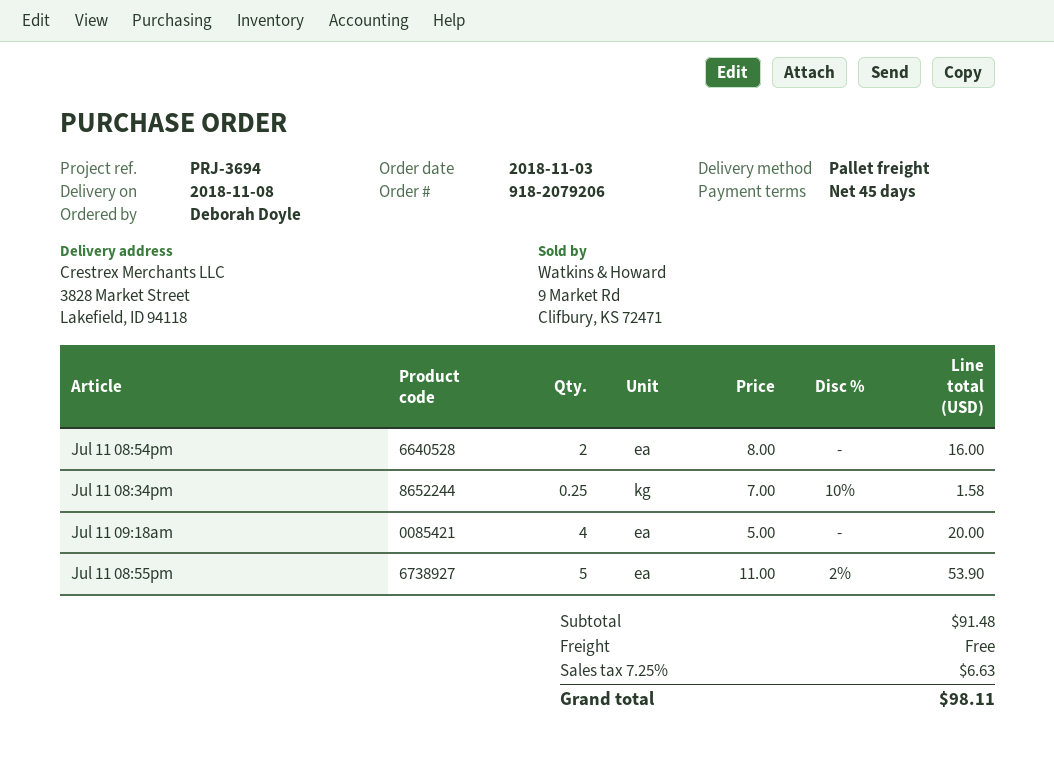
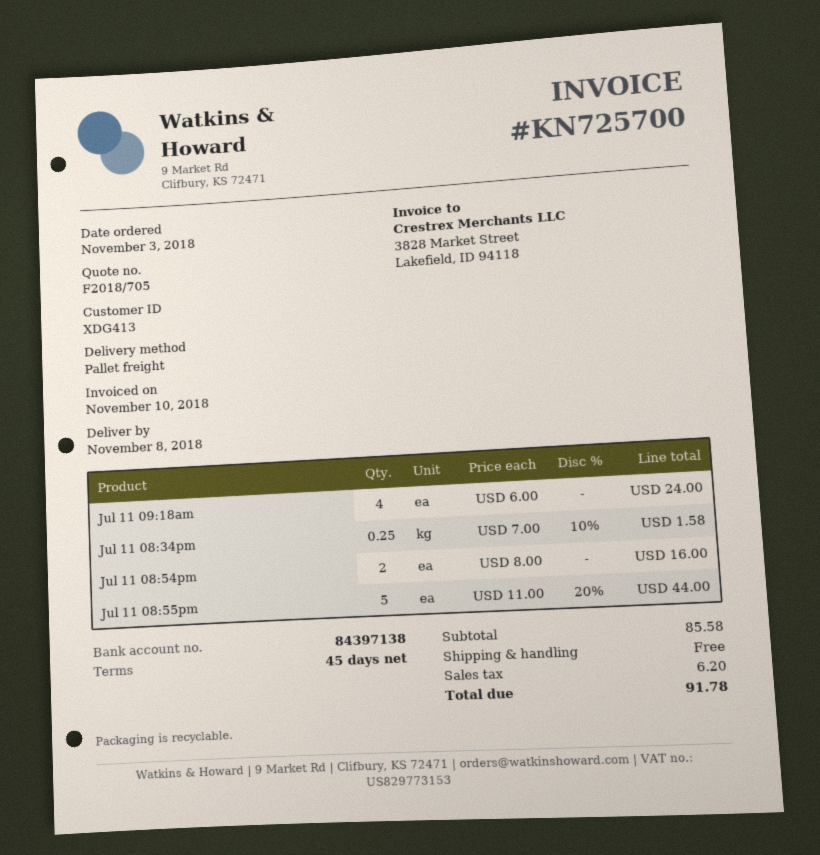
Jul 11 09:18am: 4 x 5.00 = 20.00 -> 4 x 6.00 = 24.00
Jul 11 08:55pm: 5 x 11.00 - 2% = 53.90 -> 5 x 11.00 - 20% = 44.00
subtotal: 91.48 -> 85.58
tax: 6.63 -> 6.20
total: 98.11 -> 91.78

